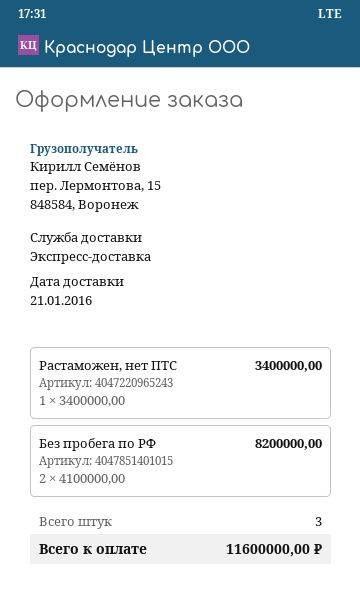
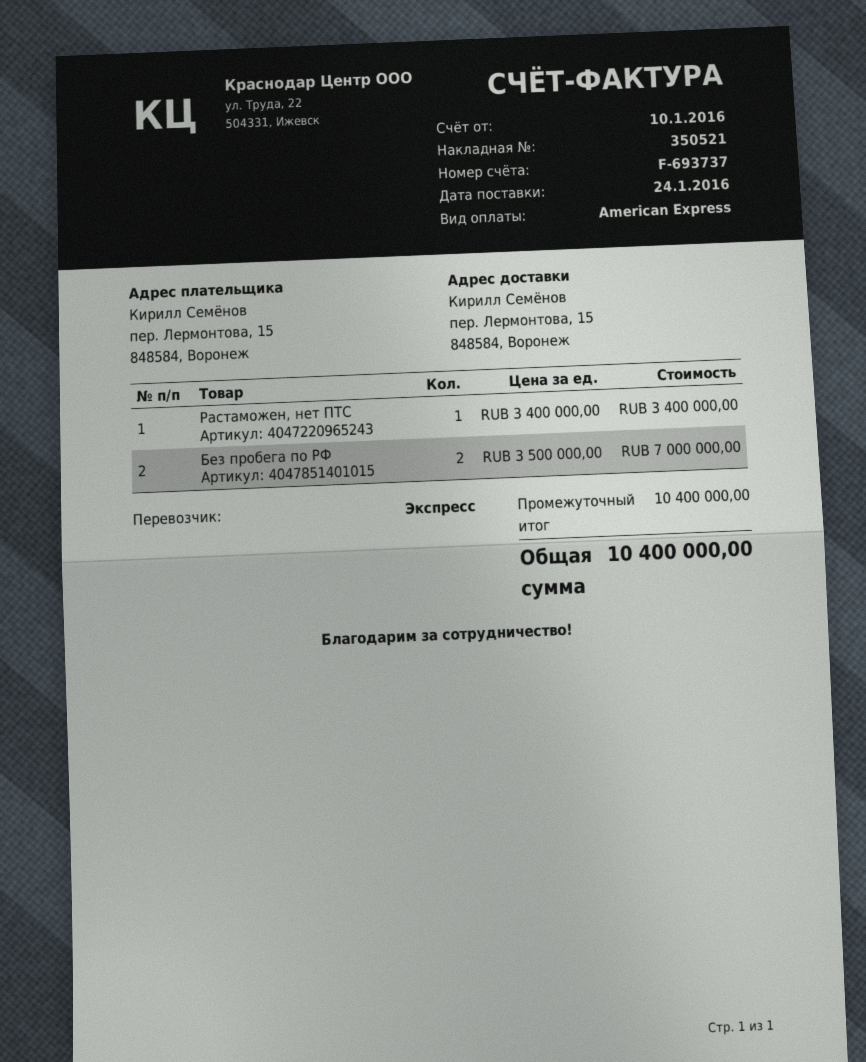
delivery date: 2016-01-21 -> 2016-01-24
Без пробега по РФ: 2 x 4100000.00 = 8200000.00 -> 2 x 3500000.00 = 7000000.00
total: 11600000.00 -> 10400000.00

